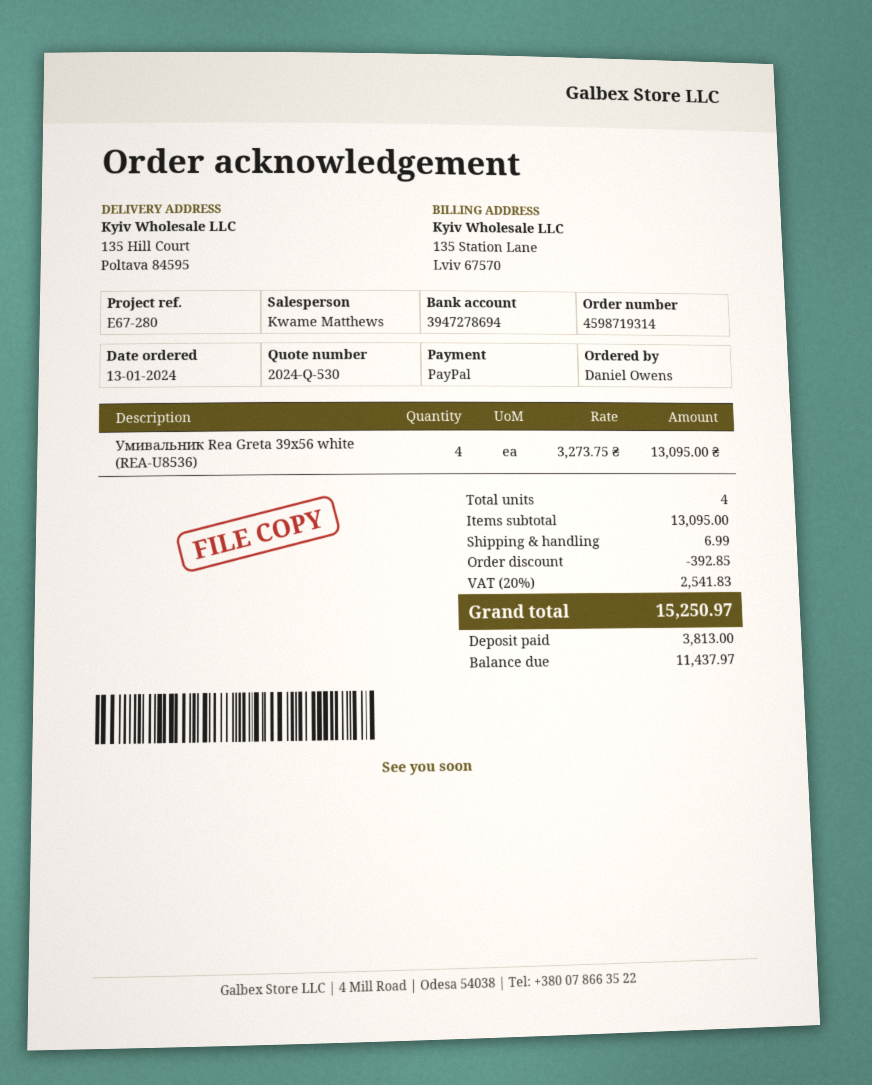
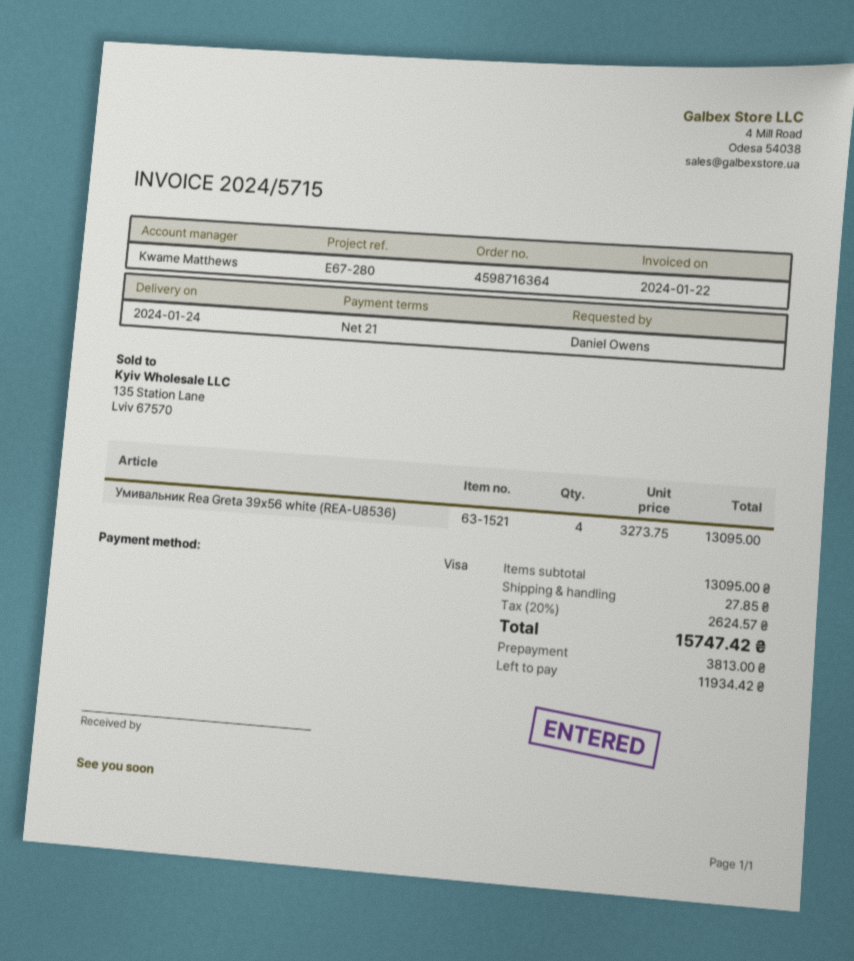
order number: 4598719314 -> 4598716364
payment method: PayPal -> Visa
discount: 392.85 -> none
shipping: 6.99 -> 27.85
tax: 20% = 2541.83 -> 20% = 2624.57
total: 15250.97 -> 15747.42
balance: 11437.97 -> 11934.42

